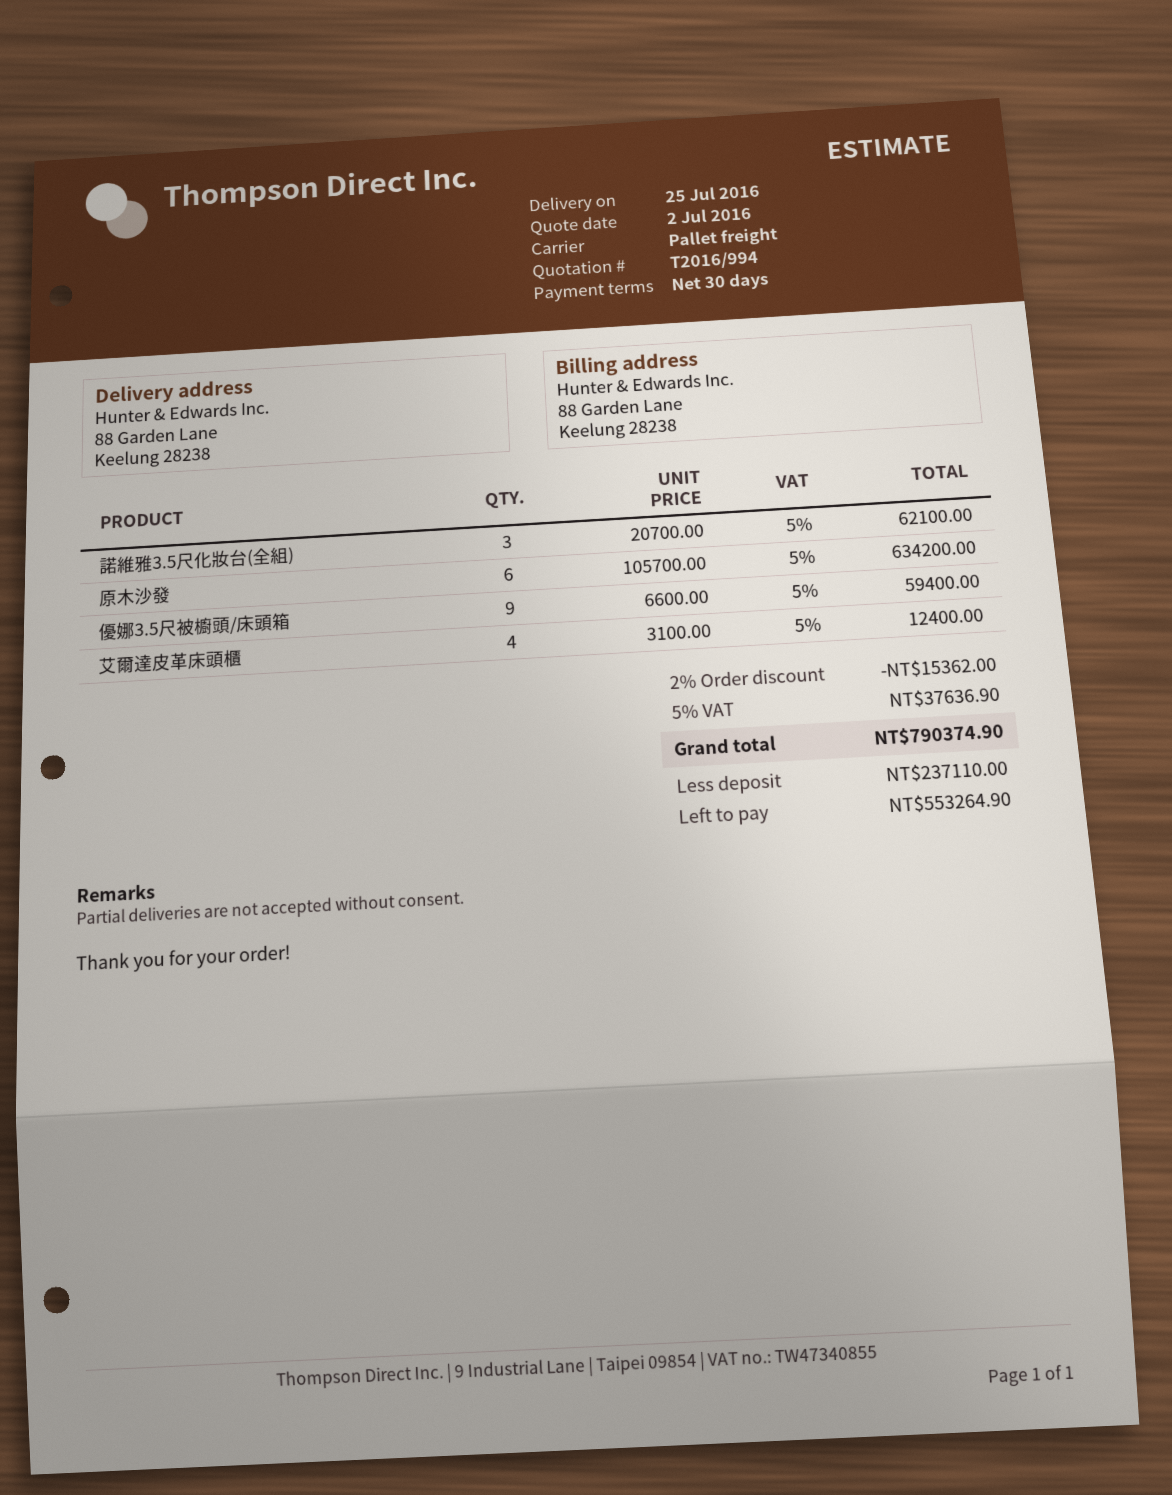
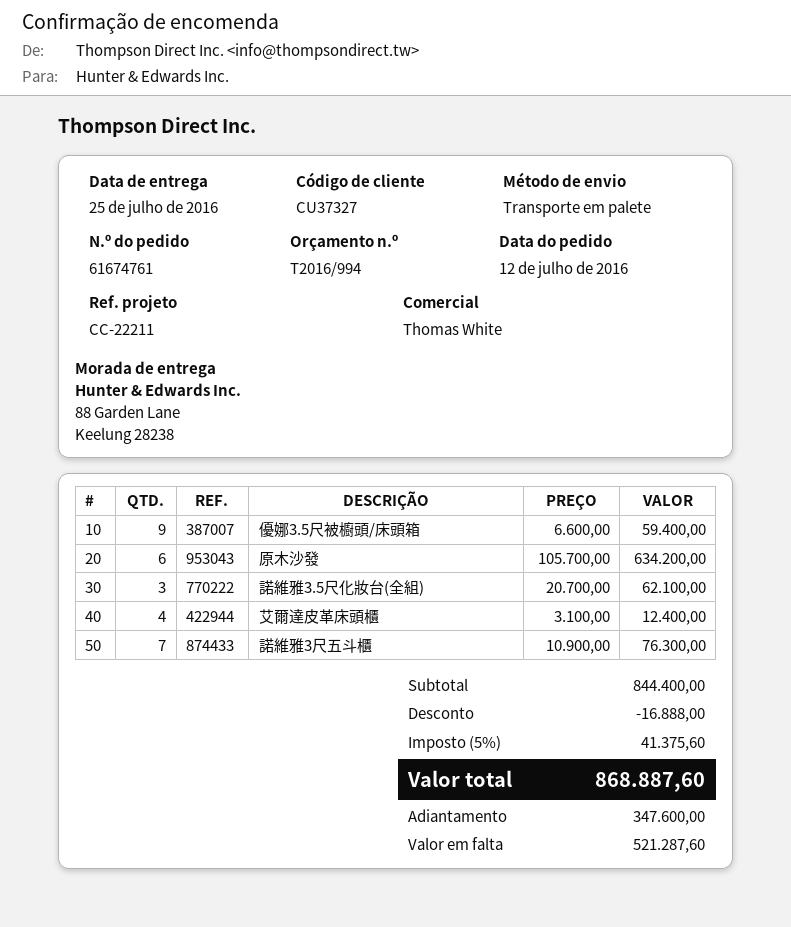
諾維雅3尺五斗櫃: none -> 7 x 10900.00 = 76300.00
discount: 15362.00 -> 16888.00
tax: 5% = 37636.90 -> 5% = 41375.60
total: 790374.90 -> 868887.60
deposit: 237110.00 -> 347600.00
balance: 553264.90 -> 521287.60

